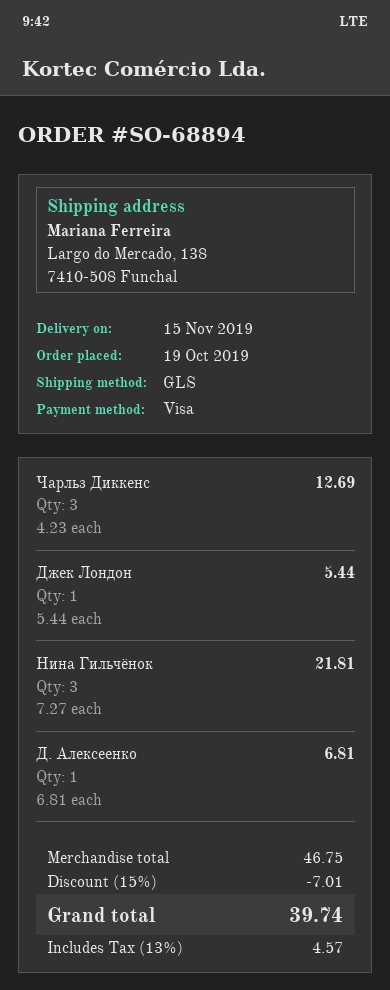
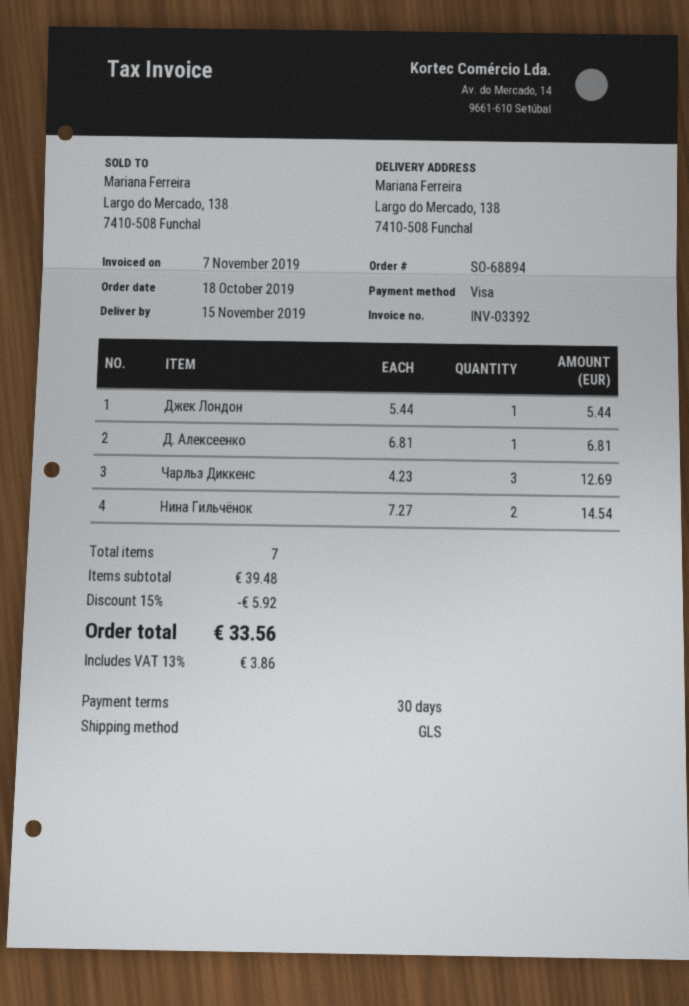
order date: 2019-10-19 -> 2019-10-18
Нина Гильчёнок: 3 x 7.27 = 21.81 -> 2 x 7.27 = 14.54
subtotal: 46.75 -> 39.48
discount: 15% = 7.01 -> 15% = 5.92
tax: 13% = 4.57 -> 13% = 3.86
total: 39.74 -> 33.56

